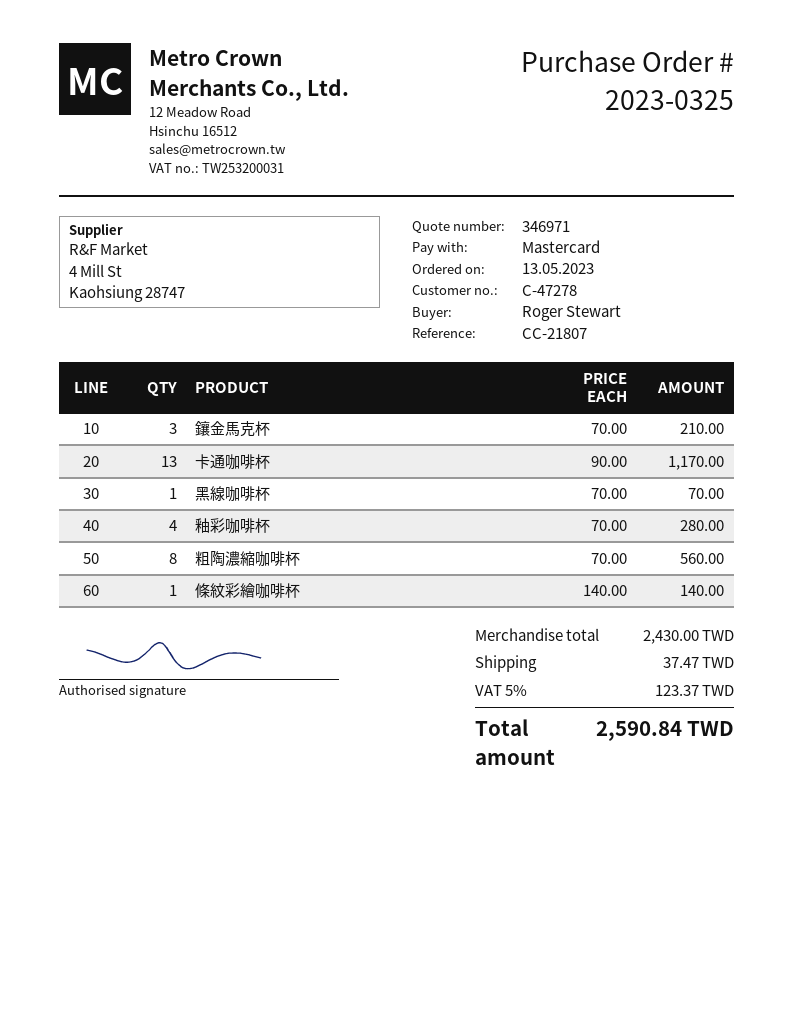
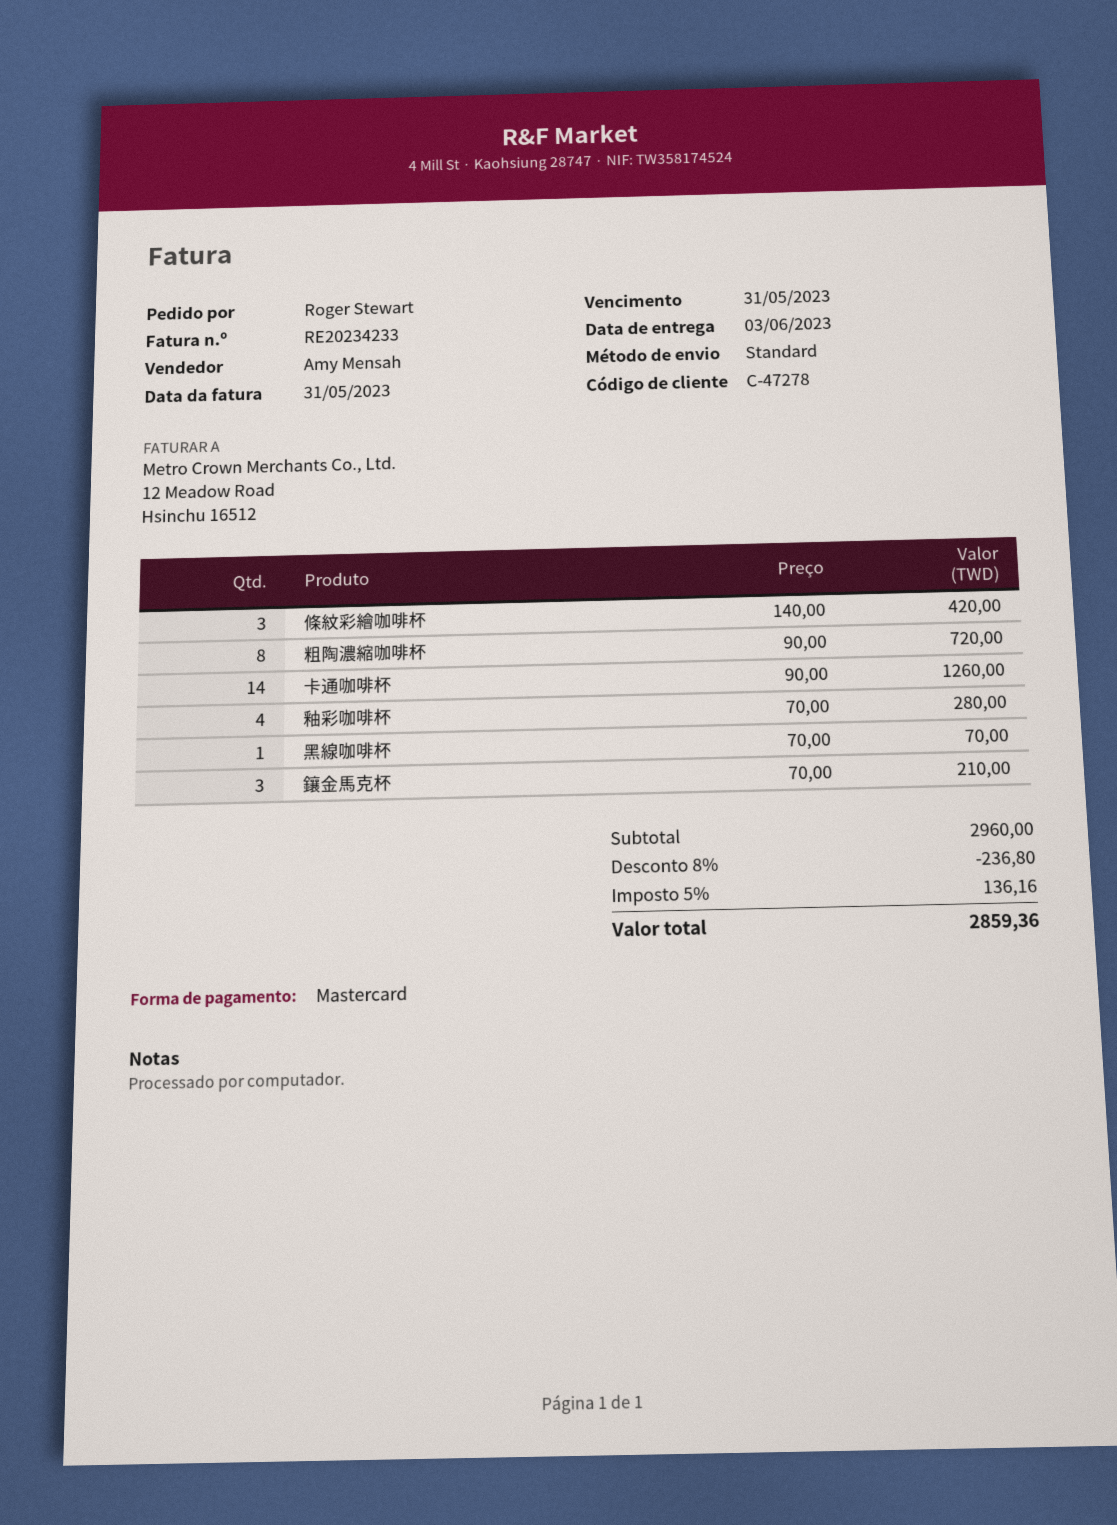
卡通咖啡杯: 13 x 90.00 = 1170.00 -> 14 x 90.00 = 1260.00
粗陶濃縮咖啡杯: 8 x 70.00 = 560.00 -> 8 x 90.00 = 720.00
條紋彩繪咖啡杯: 1 x 140.00 = 140.00 -> 3 x 140.00 = 420.00
subtotal: 2430.00 -> 2960.00
discount: none -> 8% = 236.80
shipping: 37.47 -> none
tax: 5% = 123.37 -> 5% = 136.16
total: 2590.84 -> 2859.36

